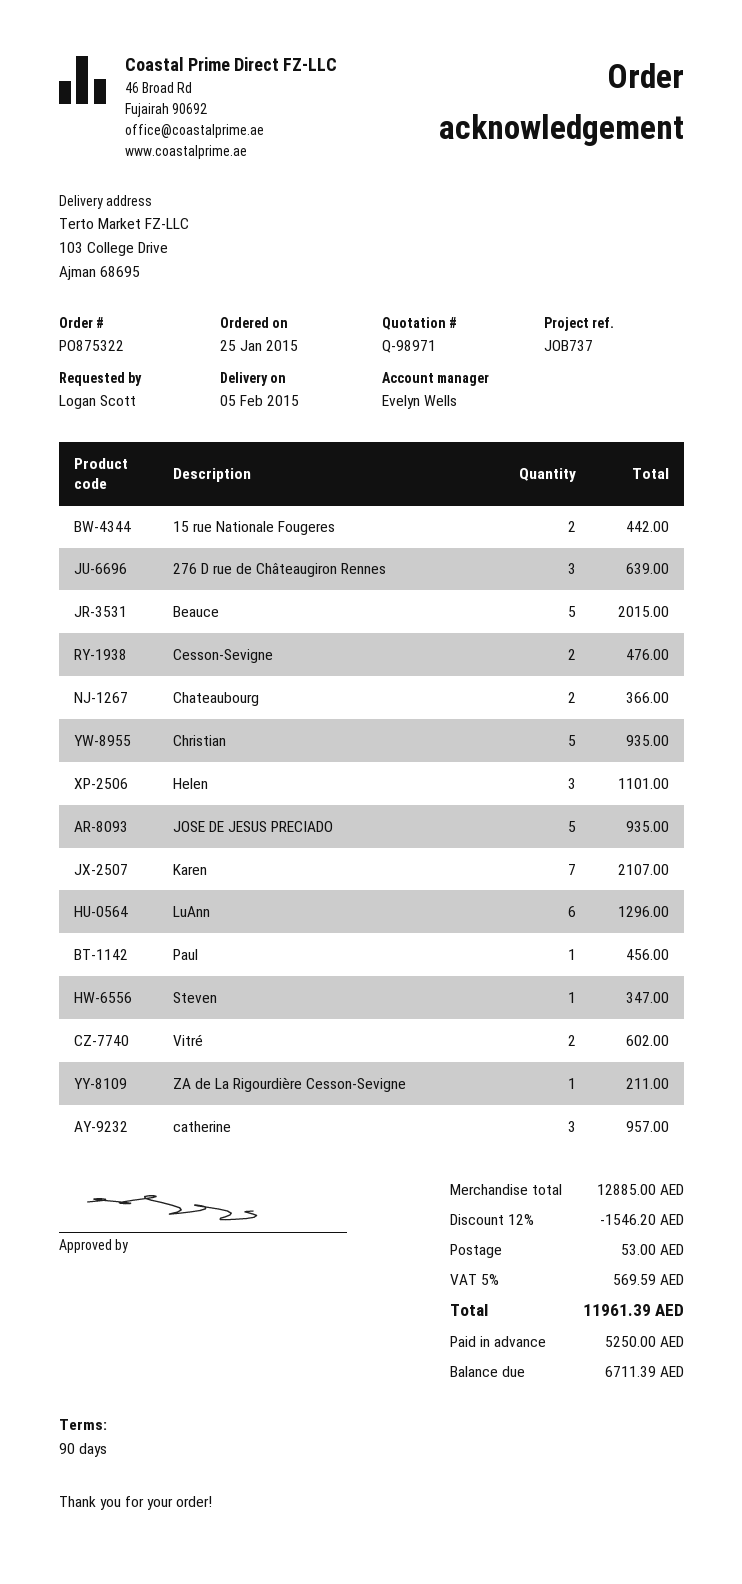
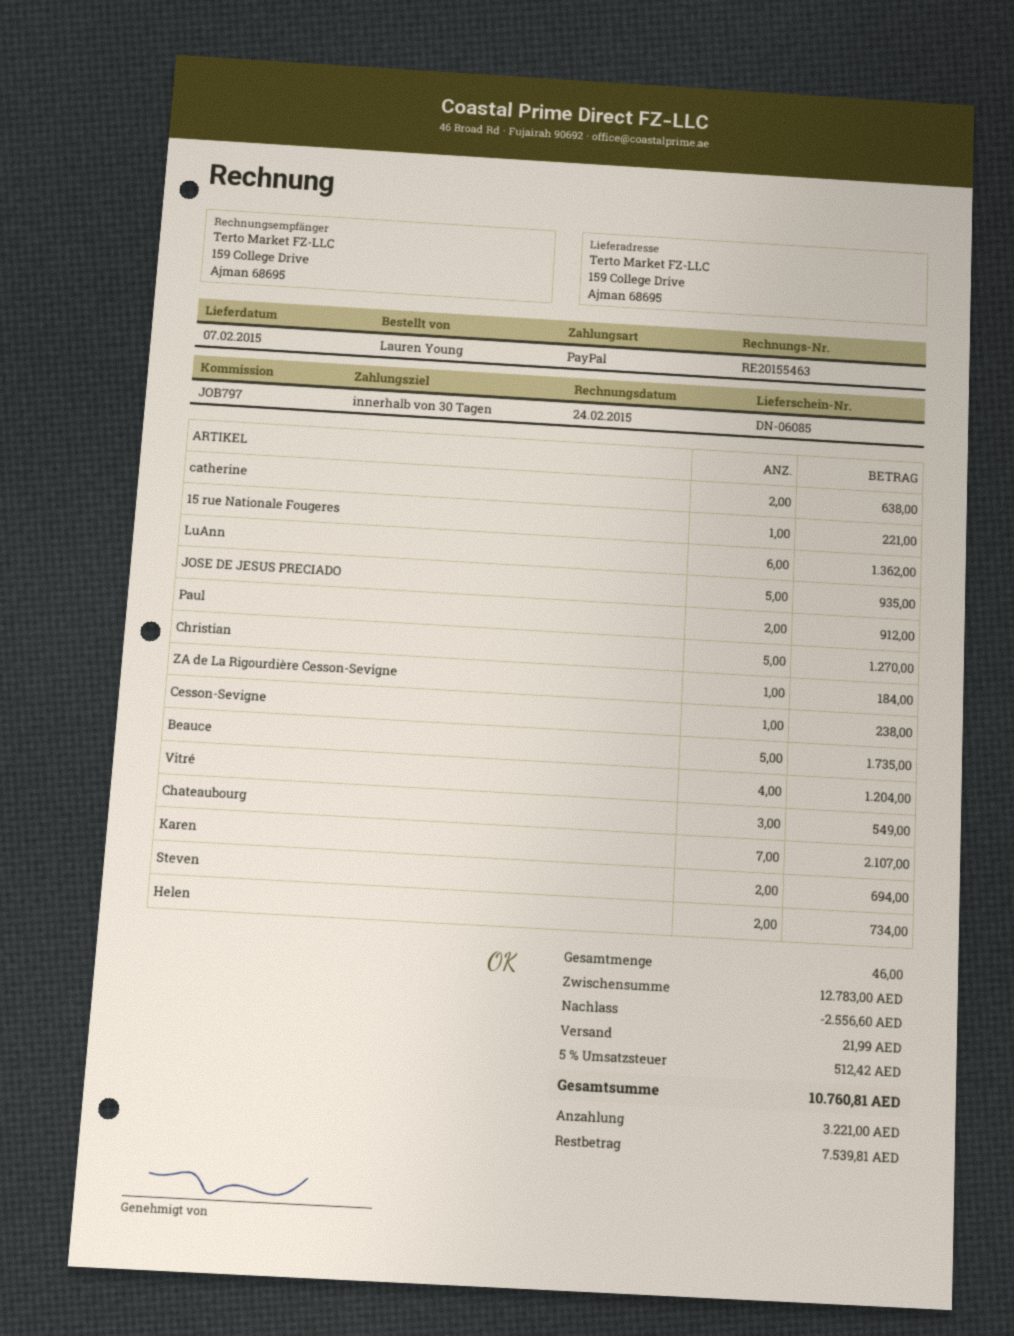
delivery date: 2015-02-05 -> 2015-02-07
payment terms: 90 days -> 30 days
reference: JOB737 -> JOB797
ordered by: Logan Scott -> Lauren Young
ship to: 103 College Drive, Ajman 68695 -> 159 College Drive, Ajman 68695
15 rue Nationale Fougeres: 2 for 442.00 -> 1 for 221.00
276 D rue de Châteaugiron Rennes: 3 for 639.00 -> none
Beauce: 5 for 2015.00 -> 5 for 1735.00
Cesson-Sevigne: 2 for 476.00 -> 1 for 238.00
Chateaubourg: 2 for 366.00 -> 3 for 549.00
Christian: 5 for 935.00 -> 5 for 1270.00
Helen: 3 for 1101.00 -> 2 for 734.00
LuAnn: 6 for 1296.00 -> 6 for 1362.00
Paul: 1 for 456.00 -> 2 for 912.00
Steven: 1 for 347.00 -> 2 for 694.00
Vitré: 2 for 602.00 -> 4 for 1204.00
ZA de La Rigourdière Cesson-Sevigne: 1 for 211.00 -> 1 for 184.00
catherine: 3 for 957.00 -> 2 for 638.00
subtotal: 12885.00 -> 12783.00
discount: 1546.20 -> 2556.60
shipping: 53.00 -> 21.99
tax: 5% = 569.59 -> 5% = 512.42
total: 11961.39 -> 10760.81
deposit: 5250.00 -> 3221.00
balance: 6711.39 -> 7539.81

